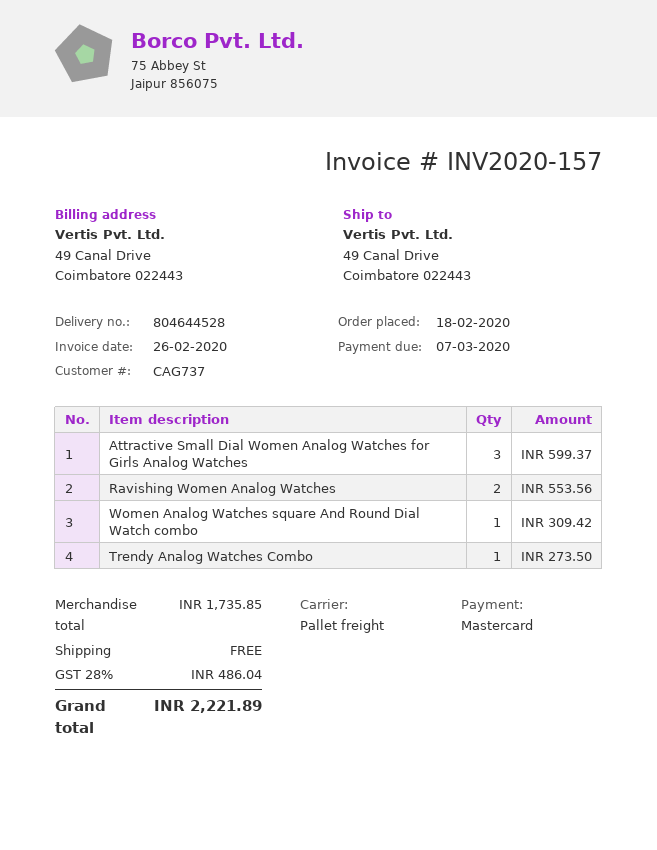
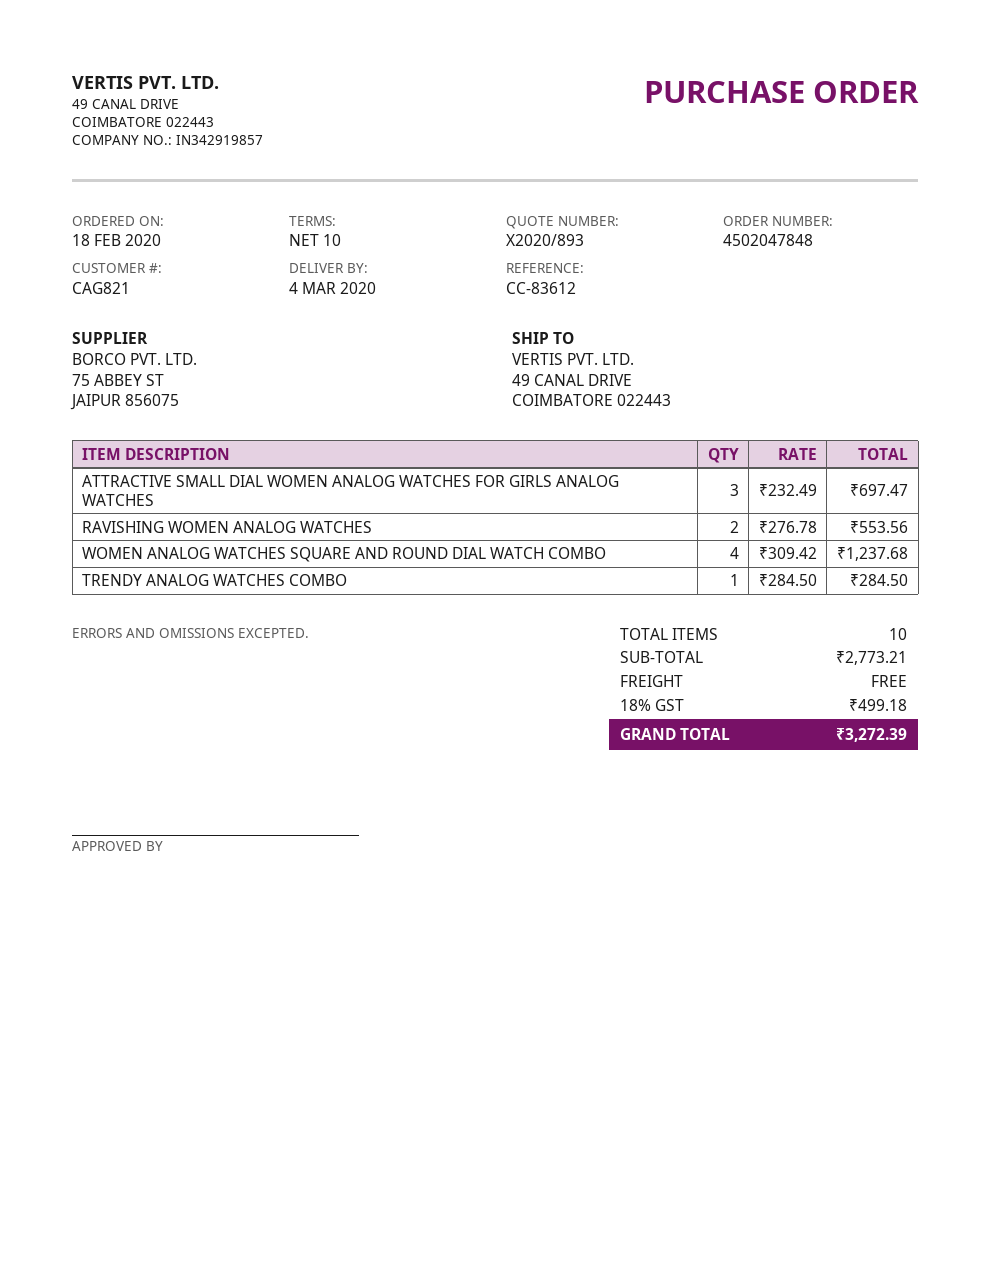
customer number: CAG737 -> CAG821
Attractive Small Dial Women Analog Watches for Girls Analog Watches: 3 for 599.37 -> 3 for 697.47
Women Analog Watches square And Round Dial Watch combo: 1 for 309.42 -> 4 for 1237.68
Trendy Analog Watches Combo: 1 for 273.50 -> 1 for 284.50
subtotal: 1735.85 -> 2773.21
tax: 28% = 486.04 -> 18% = 499.18
total: 2221.89 -> 3272.39

